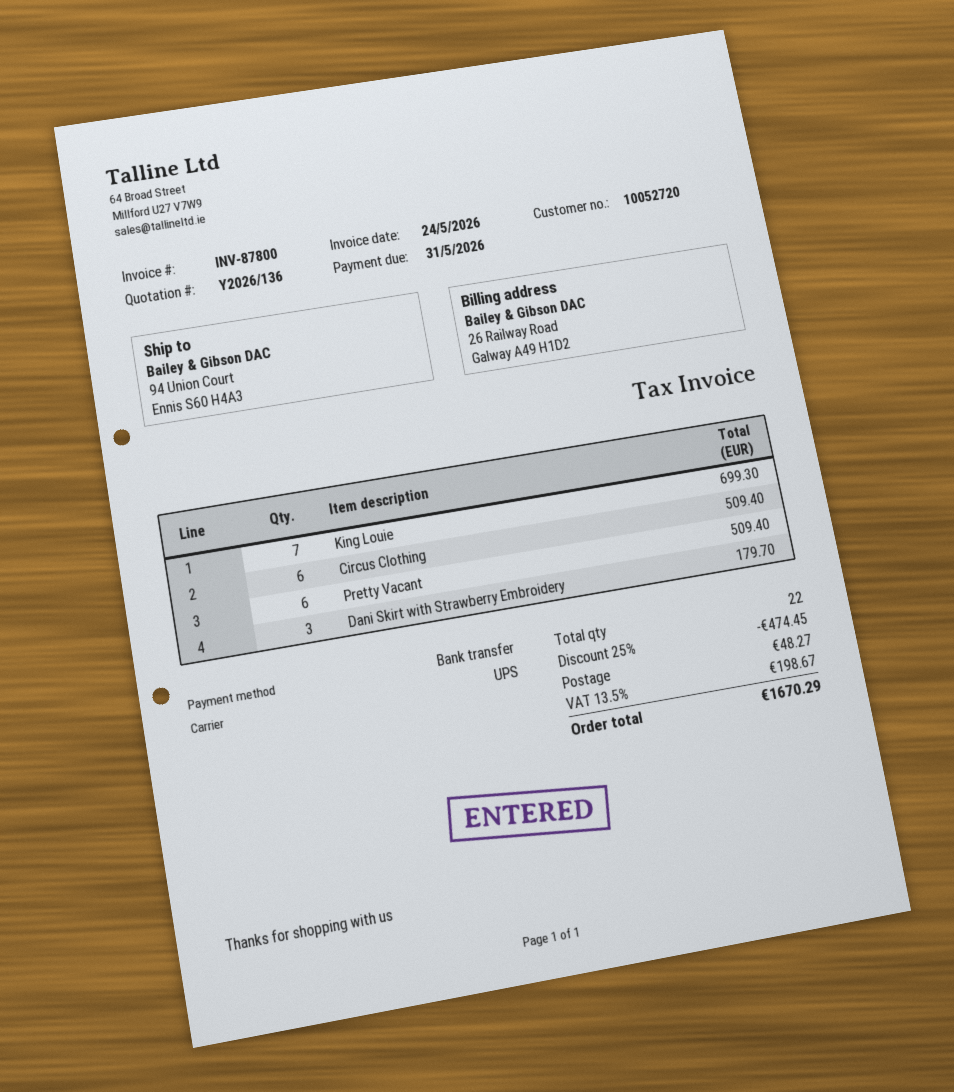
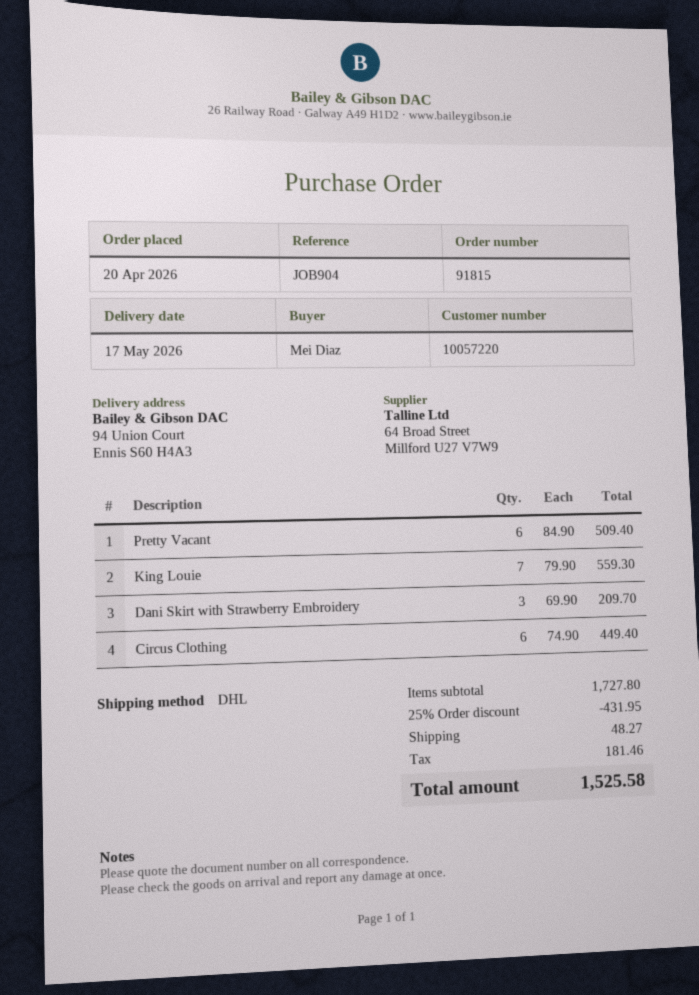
customer number: 10052720 -> 10057220
shipping method: UPS -> DHL
King Louie: 7 for 699.30 -> 7 for 559.30
Circus Clothing: 6 for 509.40 -> 6 for 449.40
Dani Skirt with Strawberry Embroidery: 3 for 179.70 -> 3 for 209.70
discount: 25% = 474.45 -> 25% = 431.95
tax: 198.67 -> 181.46
total: 1670.29 -> 1525.58

